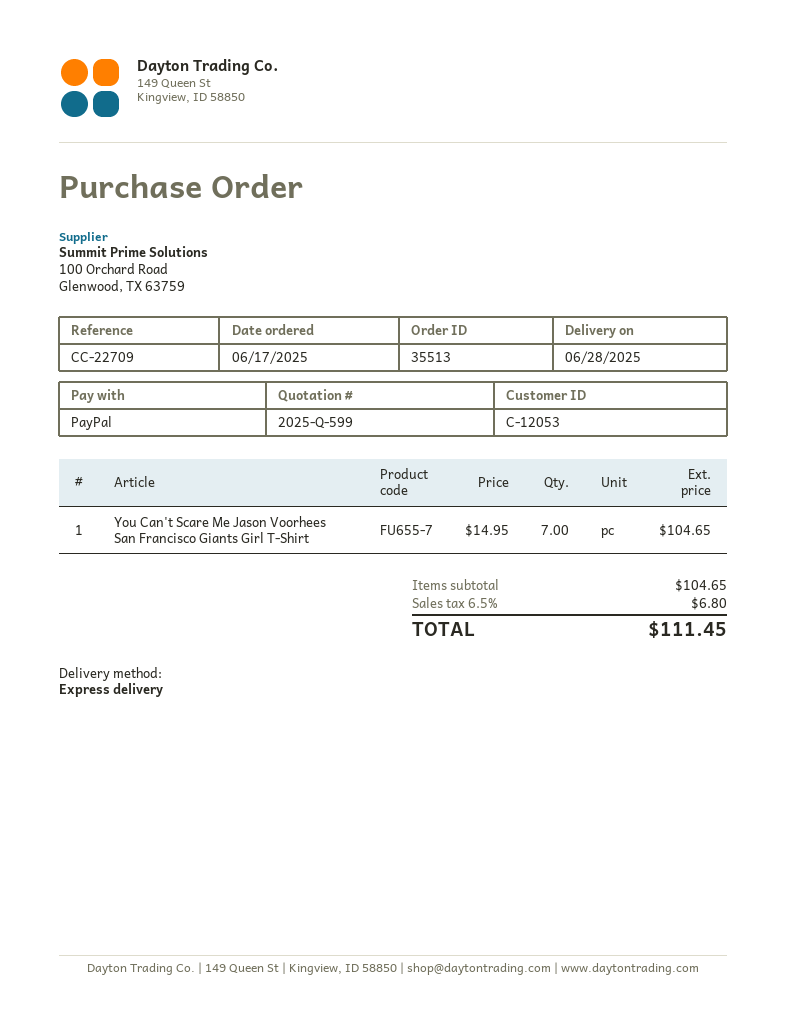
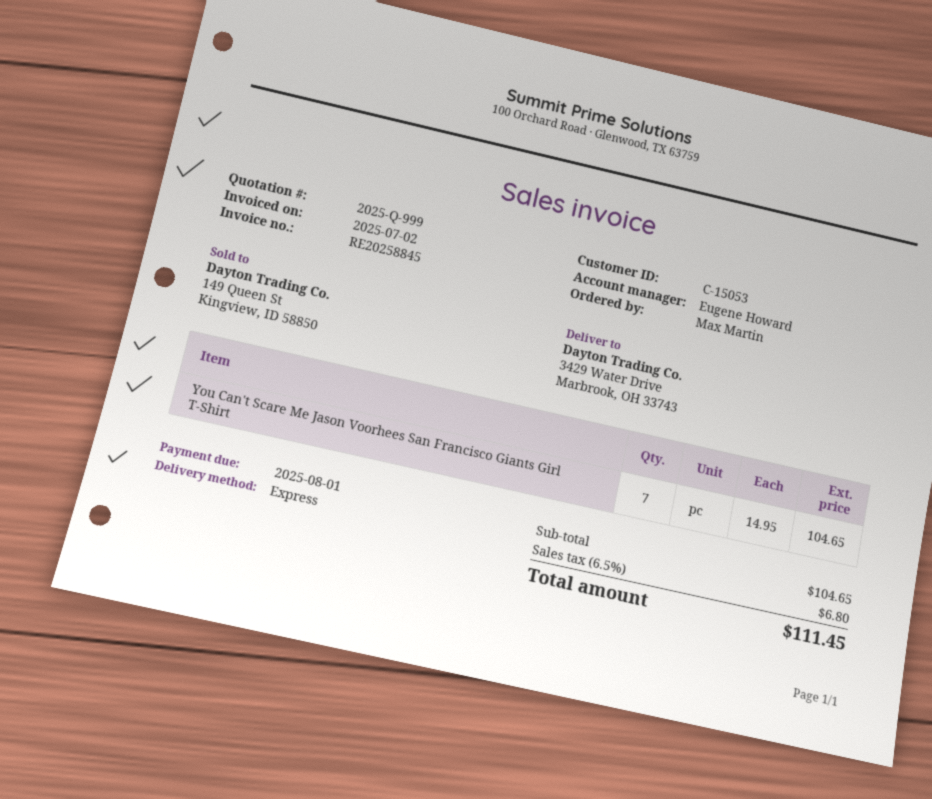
quote number: 2025-Q-599 -> 2025-Q-999
customer number: C-12053 -> C-15053

